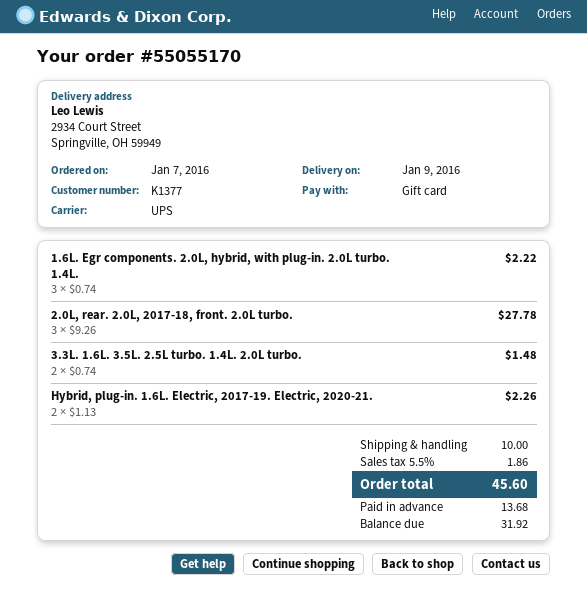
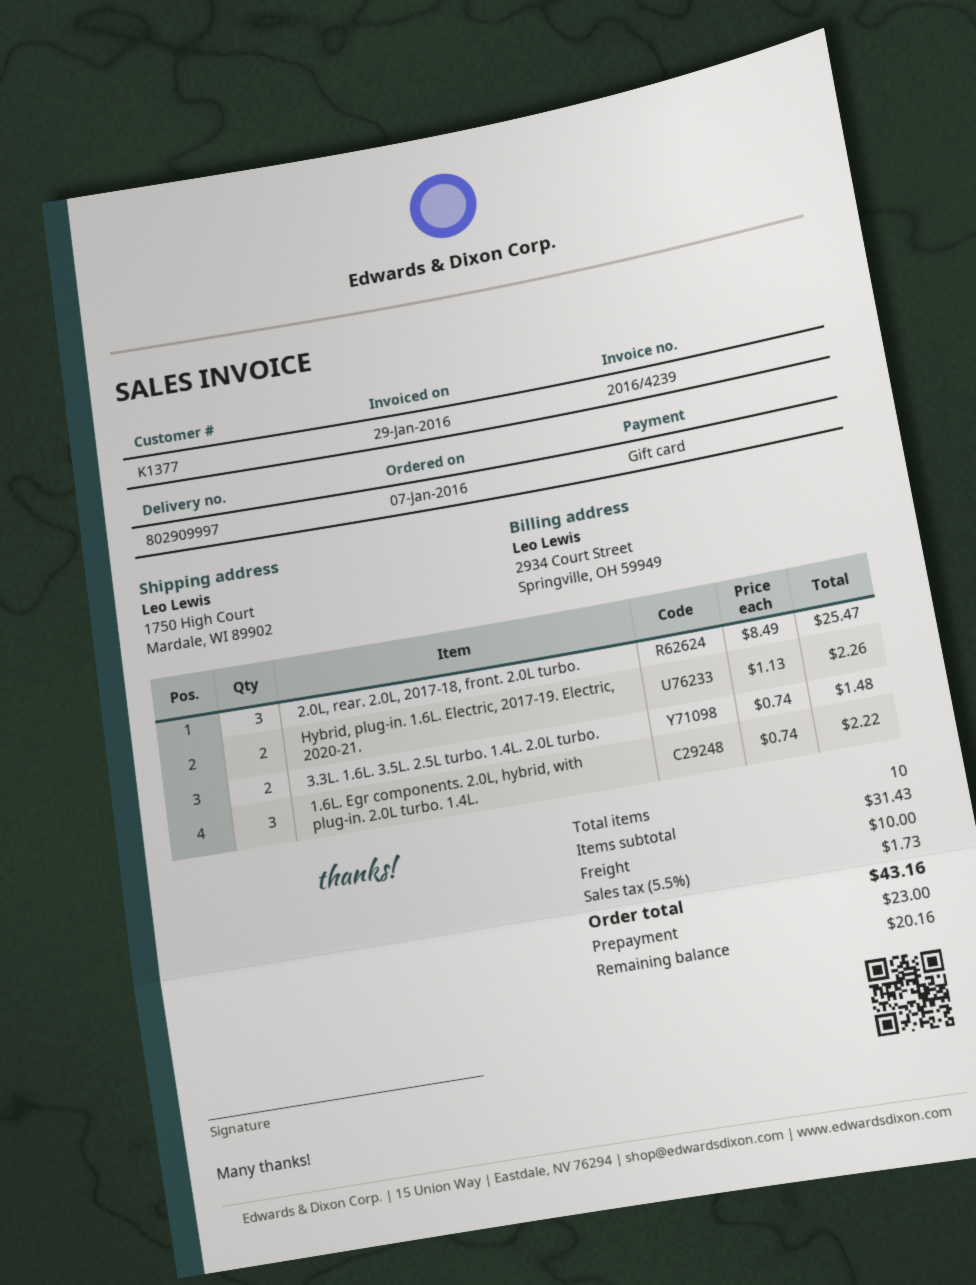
ship to: 2934 Court Street, Springville, OH 59949 -> 1750 High Court, Mardale, WI 89902
2.0L, rear. 2.0L, 2017-18, front. 2.0L turbo.: 3 x 9.26 = 27.78 -> 3 x 8.49 = 25.47
tax: 5.5% = 1.86 -> 5.5% = 1.73
total: 45.60 -> 43.16
deposit: 13.68 -> 23.00
balance: 31.92 -> 20.16

